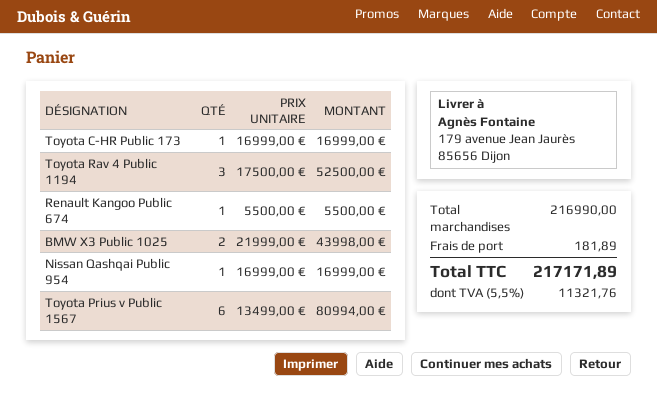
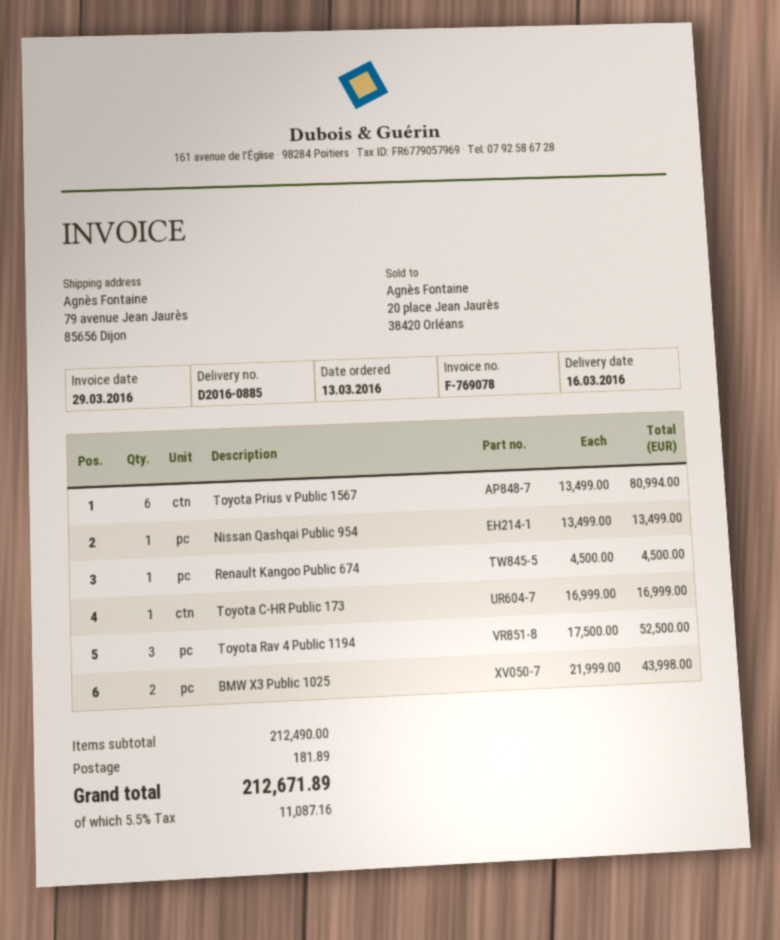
ship to: 179 avenue Jean Jaurès, 85656 Dijon -> 79 avenue Jean Jaurès, 85656 Dijon
Renault Kangoo Public 674: 1 x 5500.00 = 5500.00 -> 1 x 4500.00 = 4500.00
Nissan Qashqai Public 954: 1 x 16999.00 = 16999.00 -> 1 x 13499.00 = 13499.00
subtotal: 216990.00 -> 212490.00
tax: 5.5% = 11321.76 -> 5.5% = 11087.16
total: 217171.89 -> 212671.89

